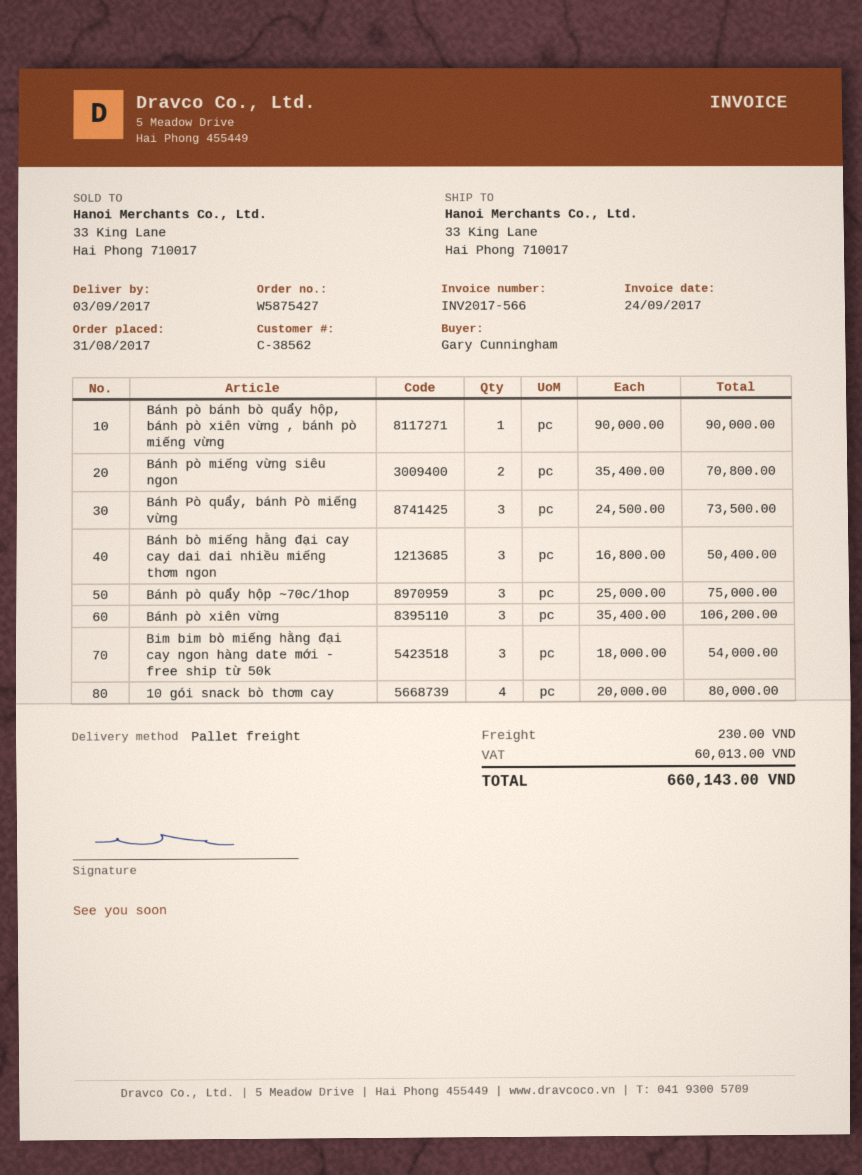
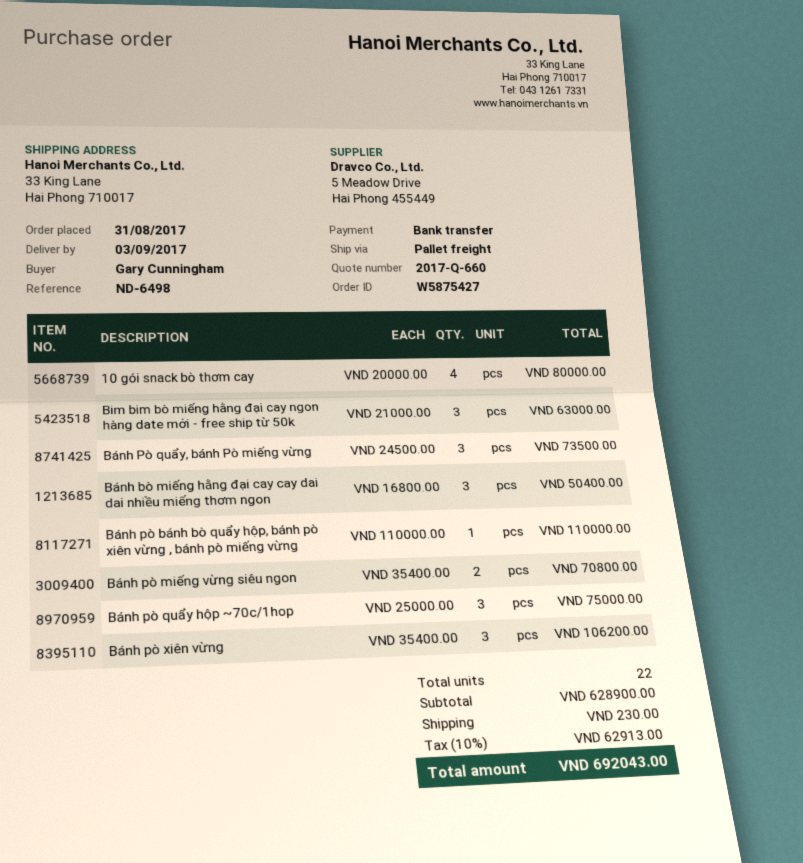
Bánh pò bánh bò quẩy hộp, bánh pò xiên vừng , bánh pò miếng vừng: 1 x 90000.00 = 90000.00 -> 1 x 110000.00 = 110000.00
Bim bim bò miếng hằng đại cay ngon hàng date mới - free ship từ 50k: 3 x 18000.00 = 54000.00 -> 3 x 21000.00 = 63000.00
tax: 60013.00 -> 62913.00
total: 660143.00 -> 692043.00

